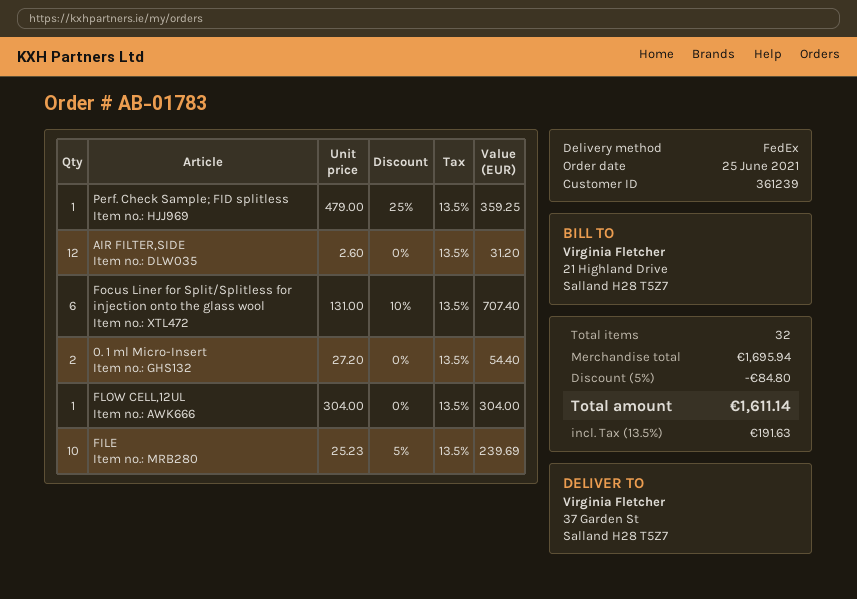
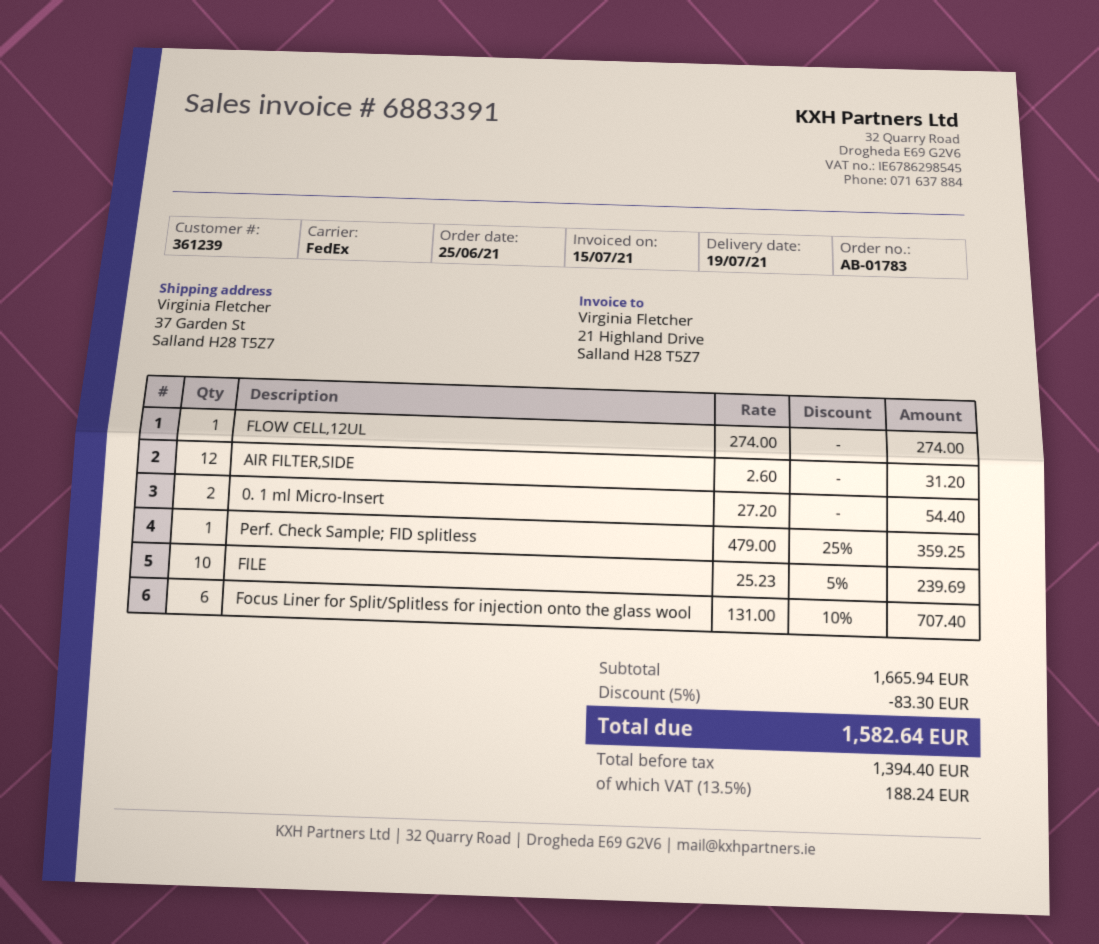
FLOW CELL,12UL: 1 x 304.00 = 304.00 -> 1 x 274.00 = 274.00
subtotal: 1695.94 -> 1665.94
discount: 5% = 84.80 -> 5% = 83.30
tax: 13.5% = 191.63 -> 13.5% = 188.24
total: 1611.14 -> 1582.64

